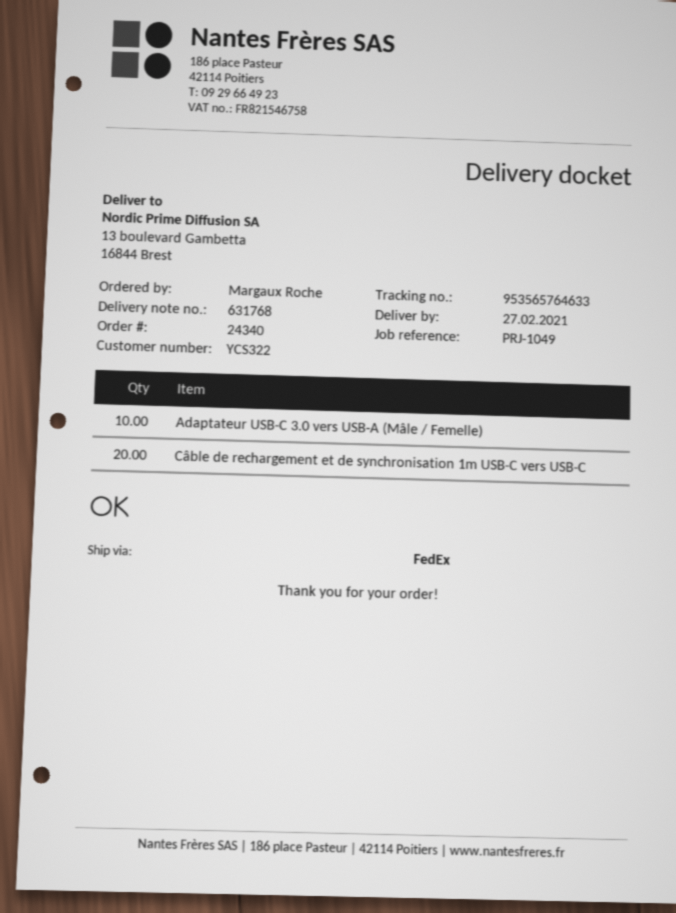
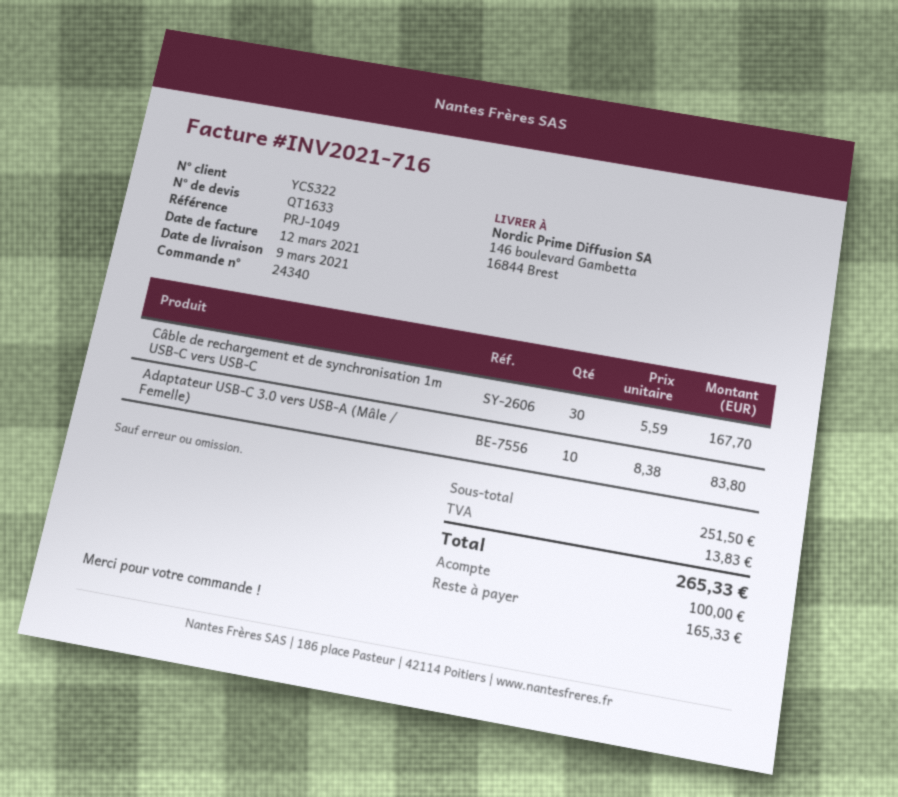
delivery date: 2021-02-27 -> 2021-03-09
ship to: 13 boulevard Gambetta, 16844 Brest -> 146 boulevard Gambetta, 16844 Brest
Câble de rechargement et de synchronisation 1m USB-C vers USB-C: 20 -> 30

